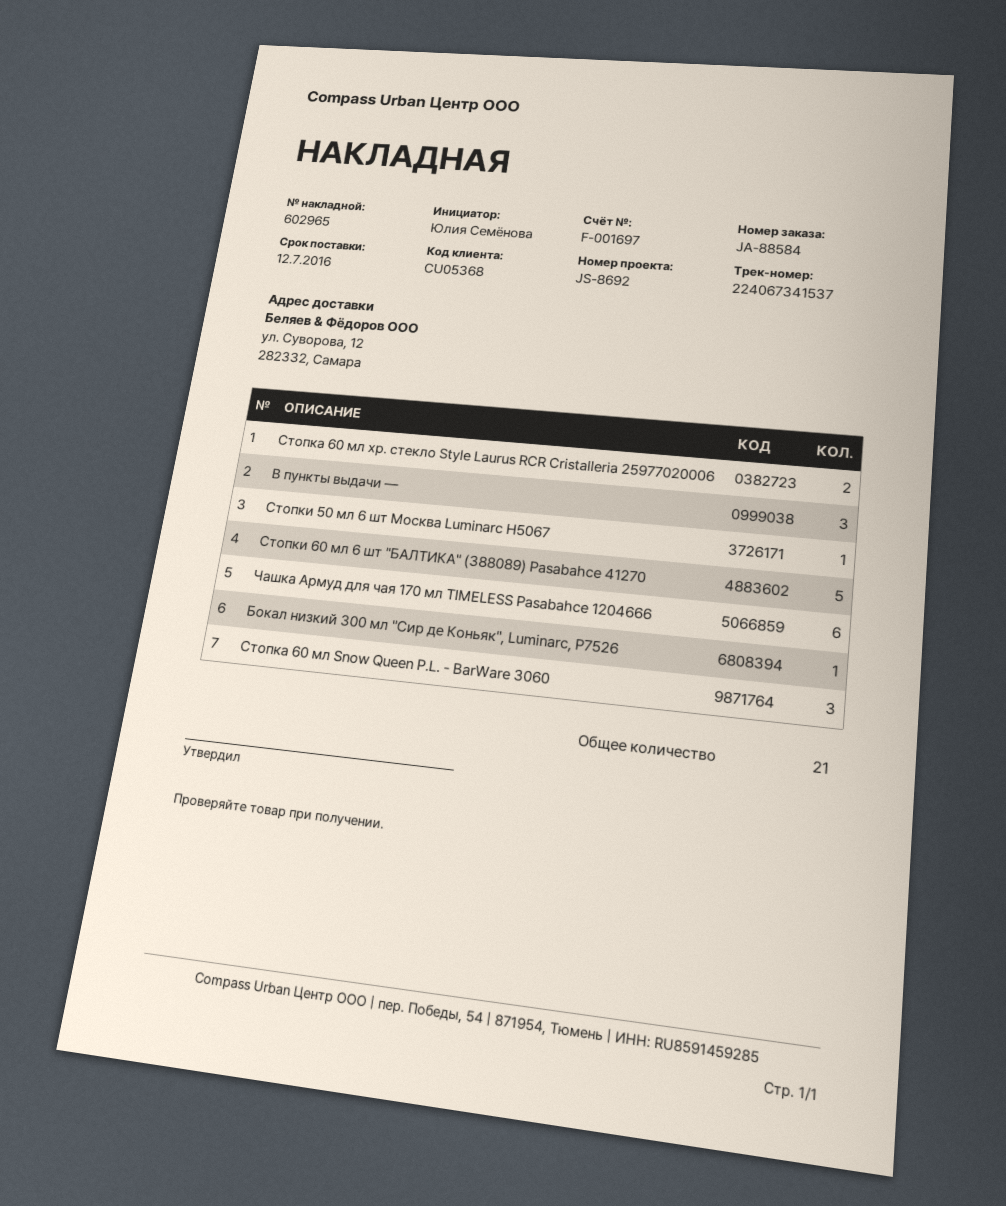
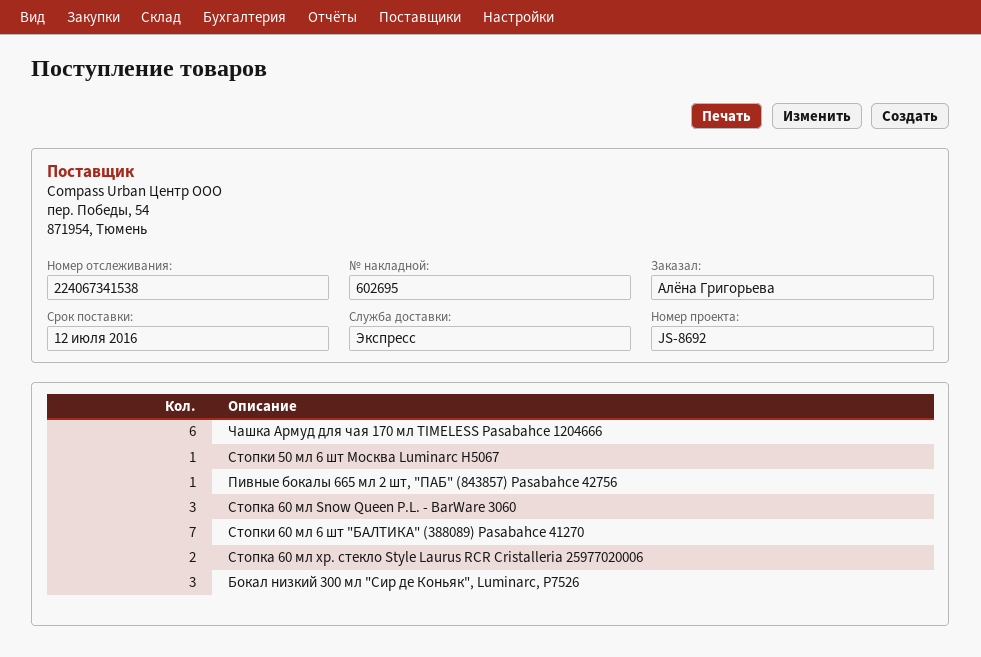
delivery note number: 602965 -> 602695
ordered by: Юлия Семёнова -> Алёна Григорьева
tracking number: 224067341537 -> 224067341538
В пункты выдачи —: 3 -> none
Стопки 60 мл 6 шт "БАЛТИКА" (388089) Pasabahce 41270: 5 -> 7
Бокал низкий 300 мл "Сир де Коньяк", Luminarc, P7526: 1 -> 3
Пивные бокалы 665 мл 2 шт, "ПАБ" (843857) Pasabahce 42756: none -> 1

